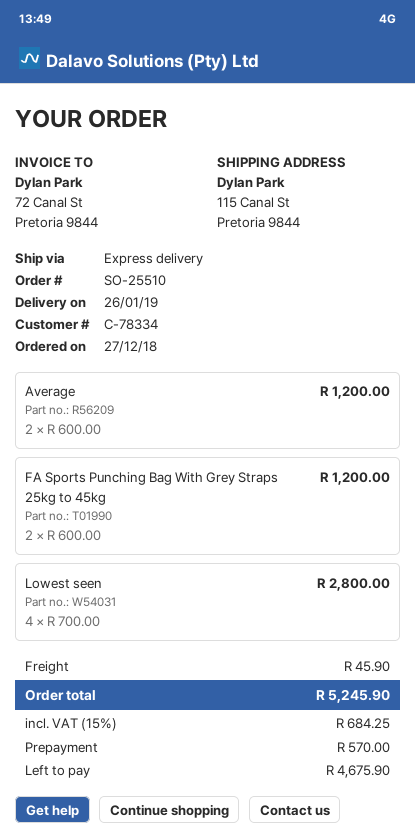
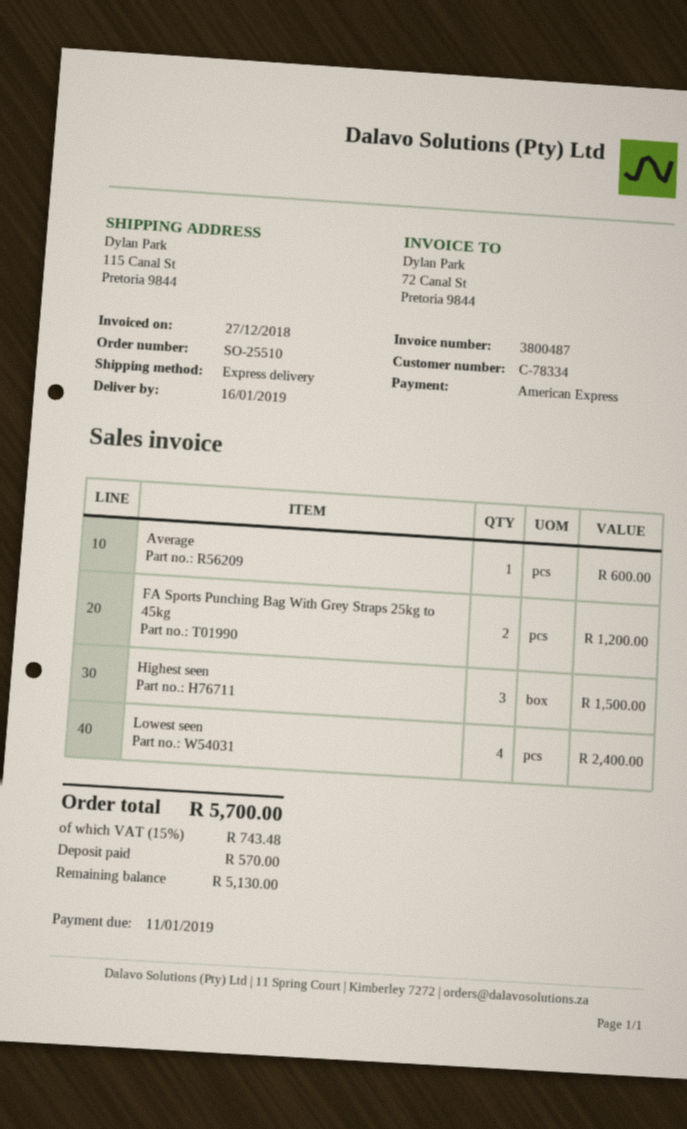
delivery date: 2019-01-26 -> 2019-01-16
Average: 2 for 1200.00 -> 1 for 600.00
Lowest seen: 4 for 2800.00 -> 4 for 2400.00
Highest seen: none -> 3 for 1500.00
shipping: 45.90 -> none
tax: 15% = 684.25 -> 15% = 743.48
total: 5245.90 -> 5700.00
balance: 4675.90 -> 5130.00

